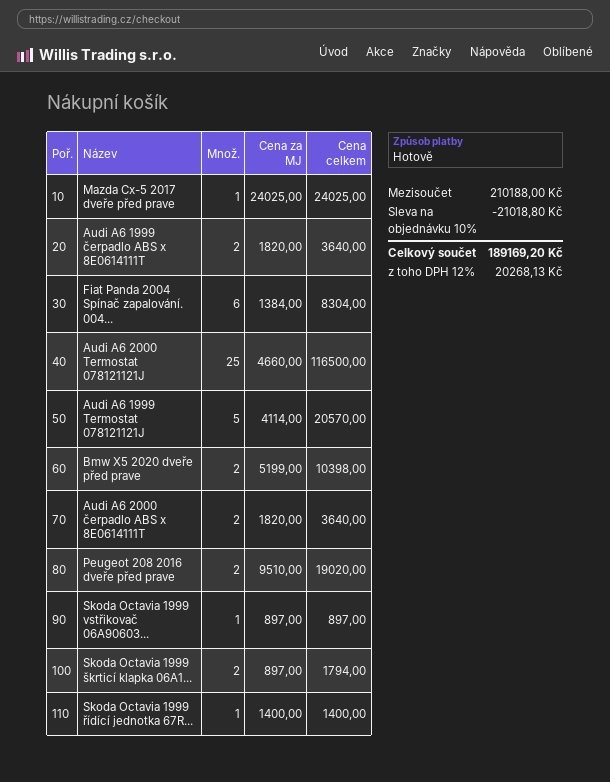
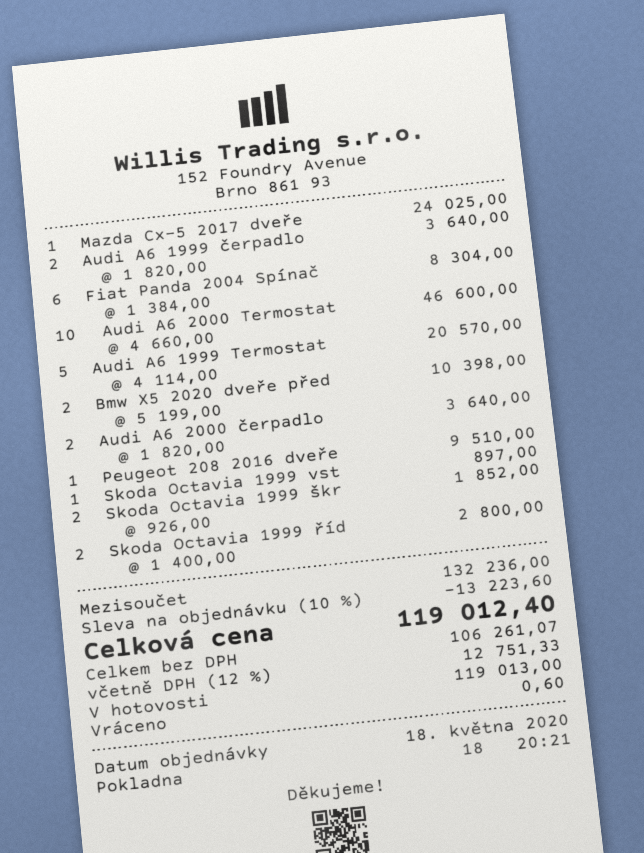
Audi A6 2000 Termostat 078121121J: 25 x 4660.00 = 116500.00 -> 10 x 4660.00 = 46600.00
Peugeot 208 2016 dveře před prave: 2 x 9510.00 = 19020.00 -> 1 x 9510.00 = 9510.00
Skoda Octavia 1999 škrticí klapka 06A1...: 2 x 897.00 = 1794.00 -> 2 x 926.00 = 1852.00
Skoda Octavia 1999 řídící jednotka 67R...: 1 x 1400.00 = 1400.00 -> 2 x 1400.00 = 2800.00
subtotal: 210188.00 -> 132236.00
discount: 10% = 21018.80 -> 10% = 13223.60
tax: 12% = 20268.13 -> 12% = 12751.33
total: 189169.20 -> 119012.40

